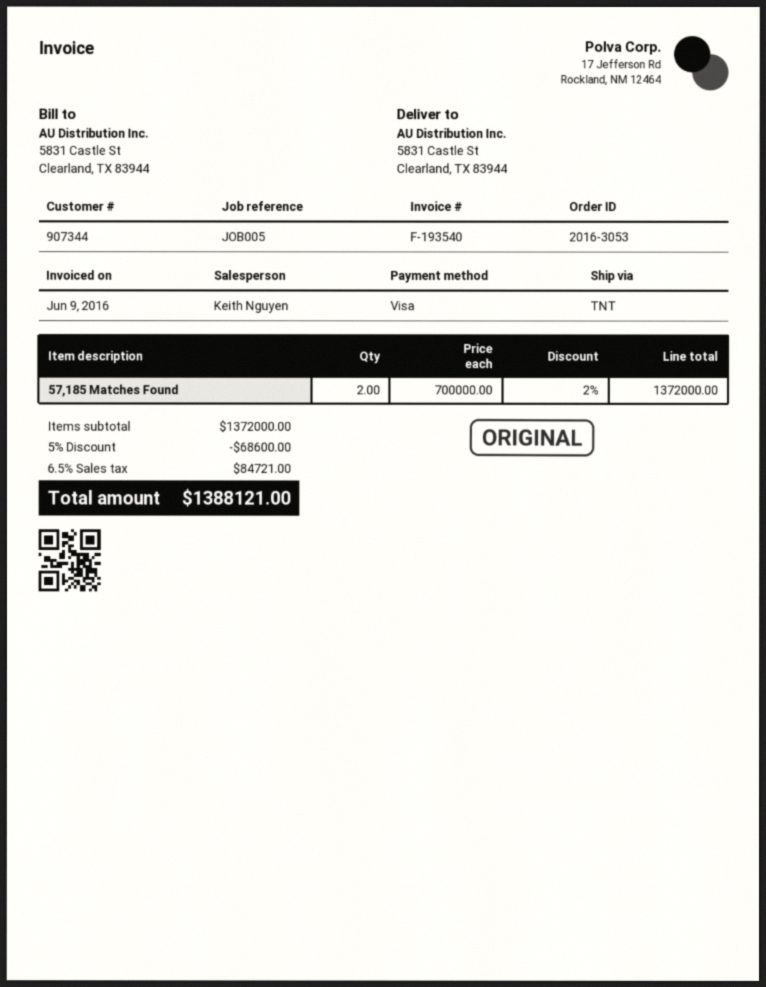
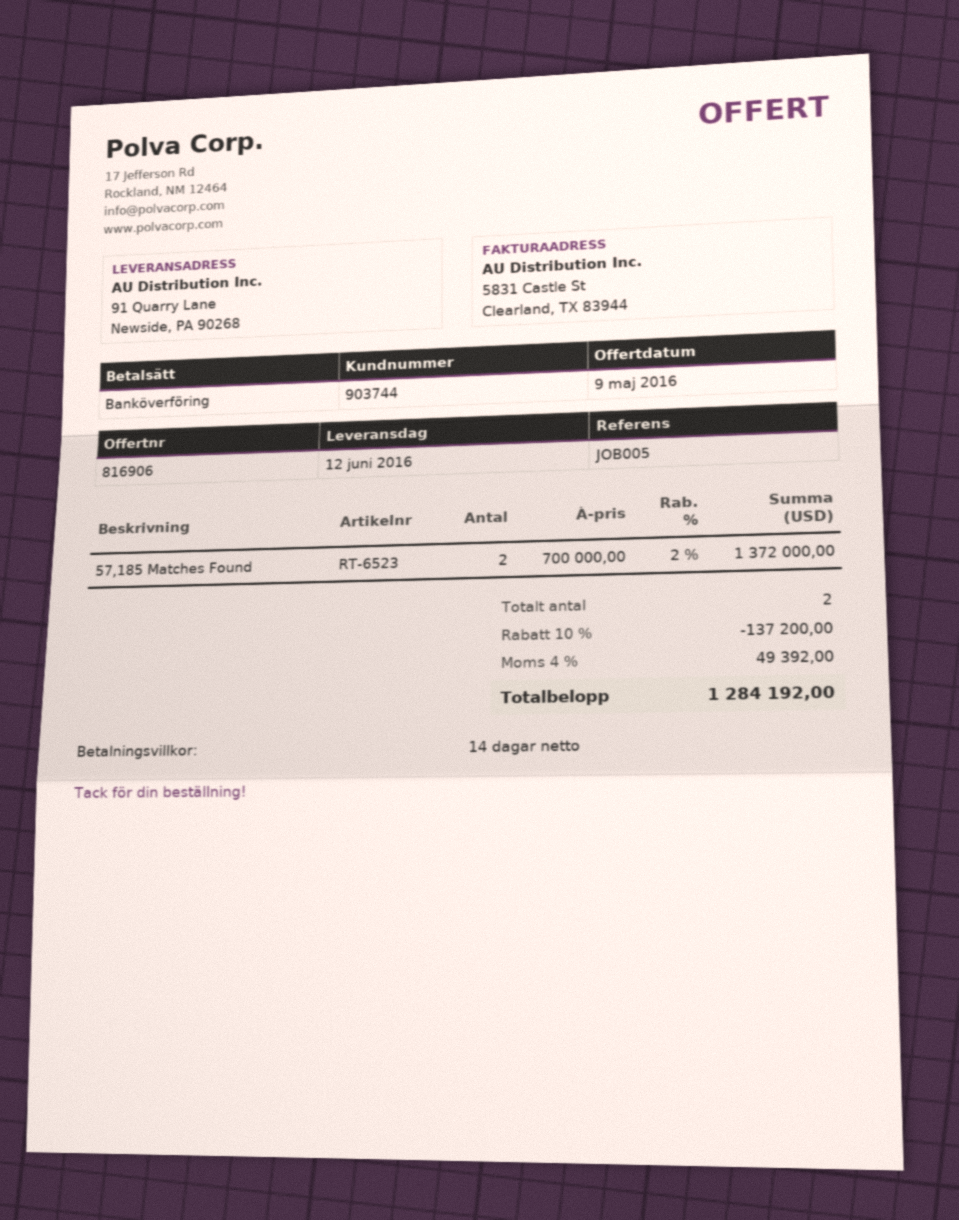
customer number: 907344 -> 903744
payment method: Visa -> bank transfer
ship to: 5831 Castle St, Clearland, TX 83944 -> 91 Quarry Lane, Newside, PA 90268
discount: 5% = 68600.00 -> 10% = 137200.00
tax: 6.5% = 84721.00 -> 4% = 49392.00
total: 1388121.00 -> 1284192.00

